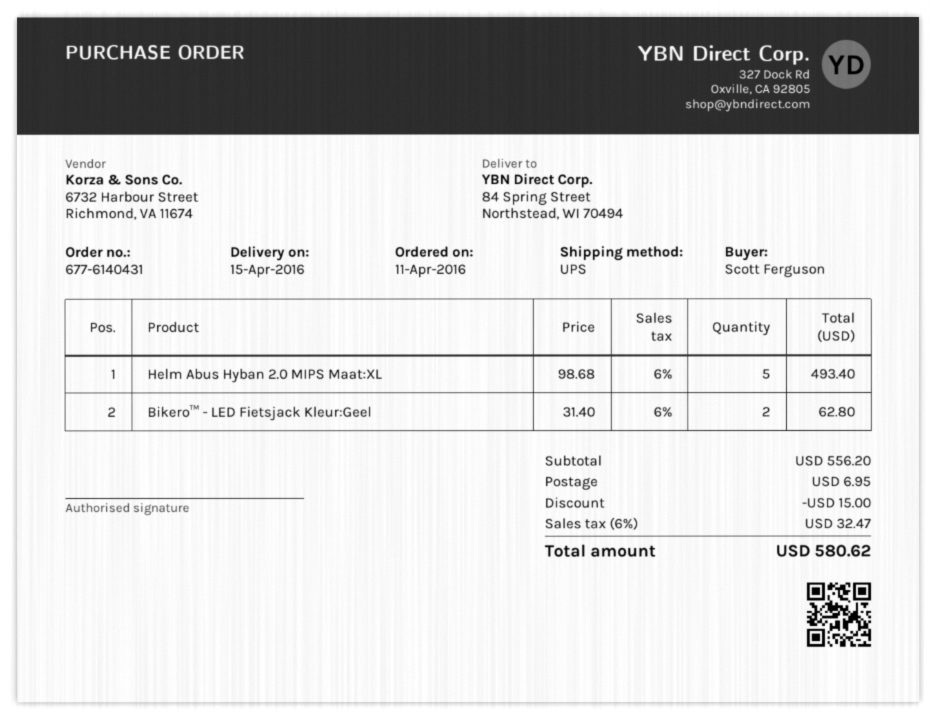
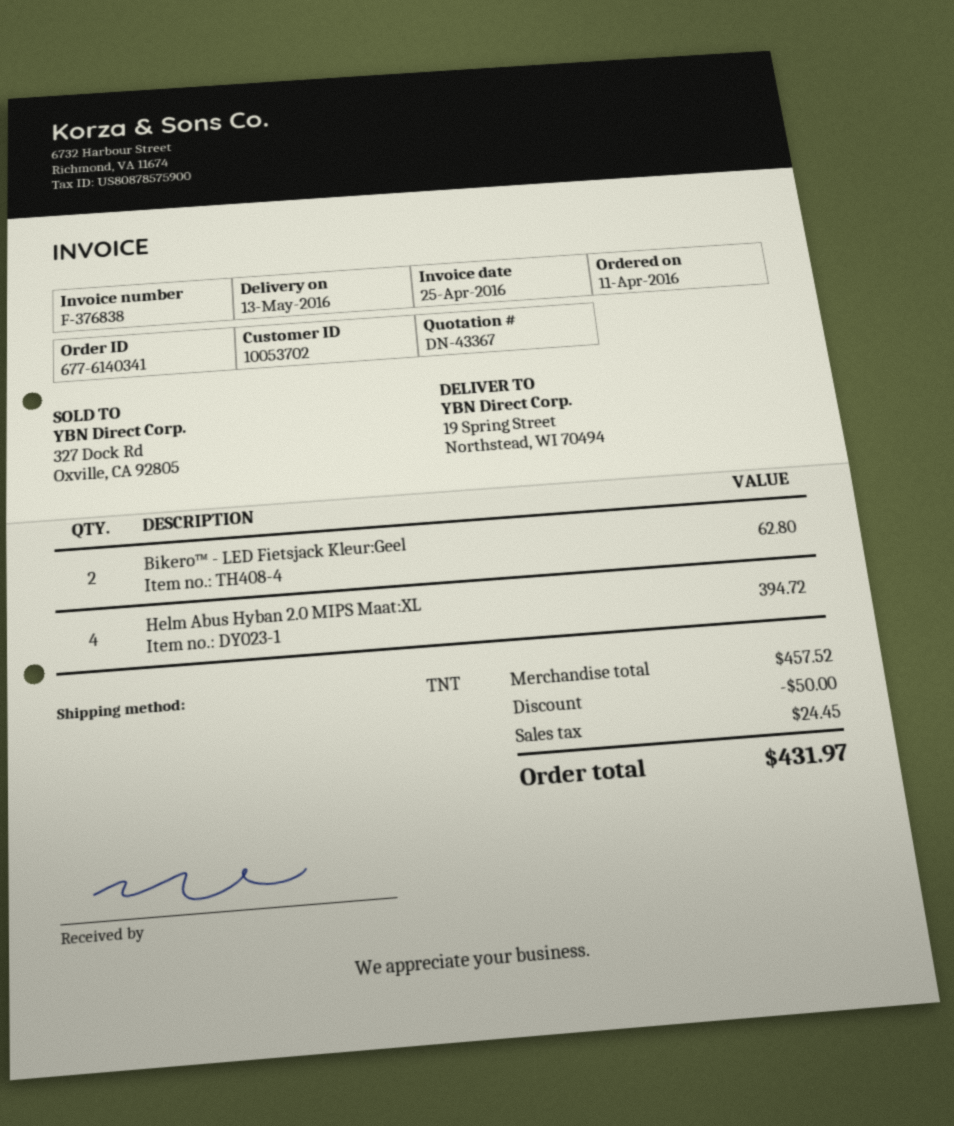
order number: 677-6140431 -> 677-6140341
delivery date: 2016-04-15 -> 2016-05-13
shipping method: UPS -> TNT
ship to: 84 Spring Street, Northstead, WI 70494 -> 19 Spring Street, Northstead, WI 70494
Helm Abus Hyban 2.0 MIPS Maat:XL: 5 for 493.40 -> 4 for 394.72
subtotal: 556.20 -> 457.52
discount: 15.00 -> 50.00
shipping: 6.95 -> none
tax: 32.47 -> 24.45
total: 580.62 -> 431.97

